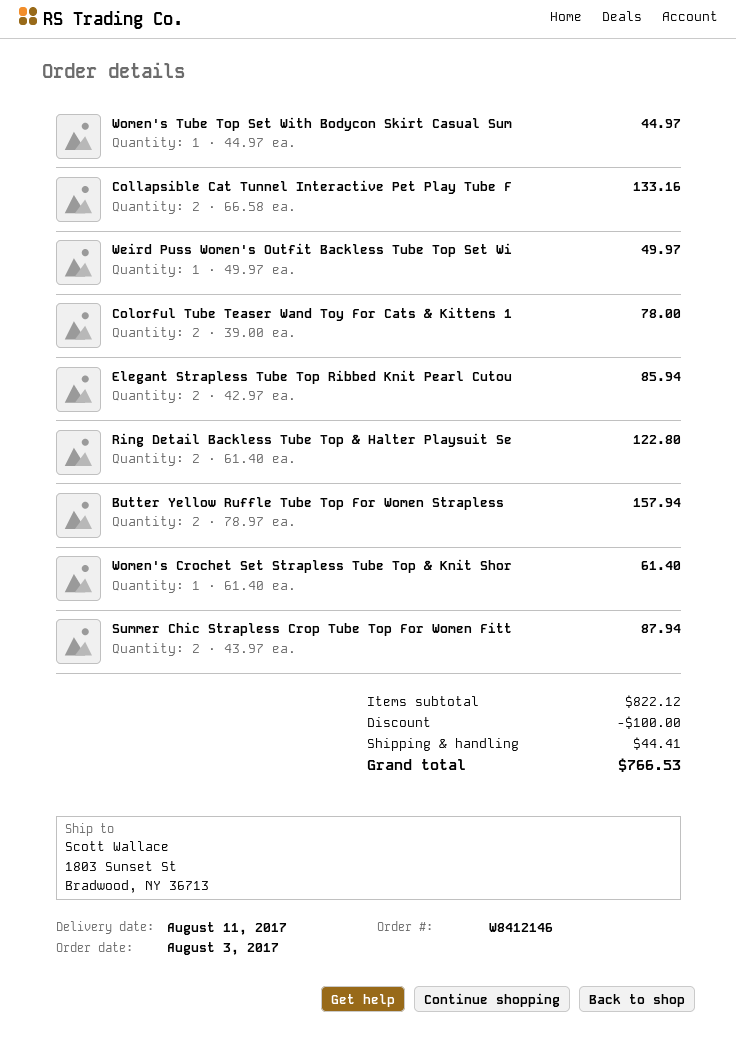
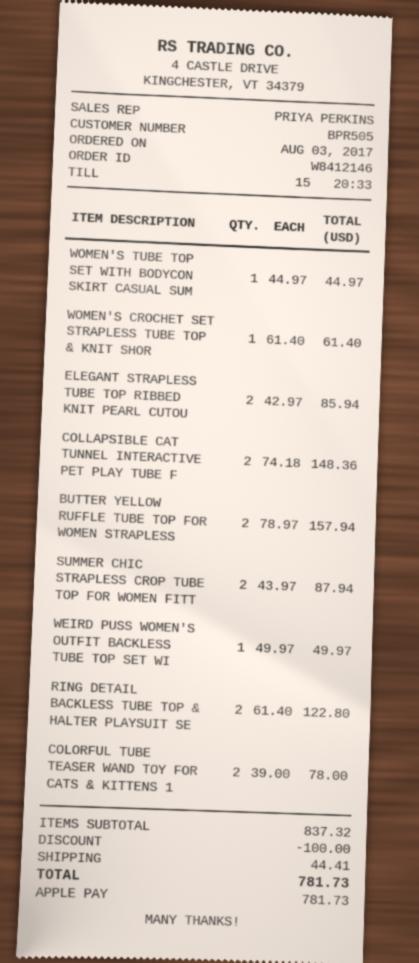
Collapsible Cat Tunnel Interactive Pet Play Tube F: 2 x 66.58 = 133.16 -> 2 x 74.18 = 148.36
subtotal: 822.12 -> 837.32
total: 766.53 -> 781.73

